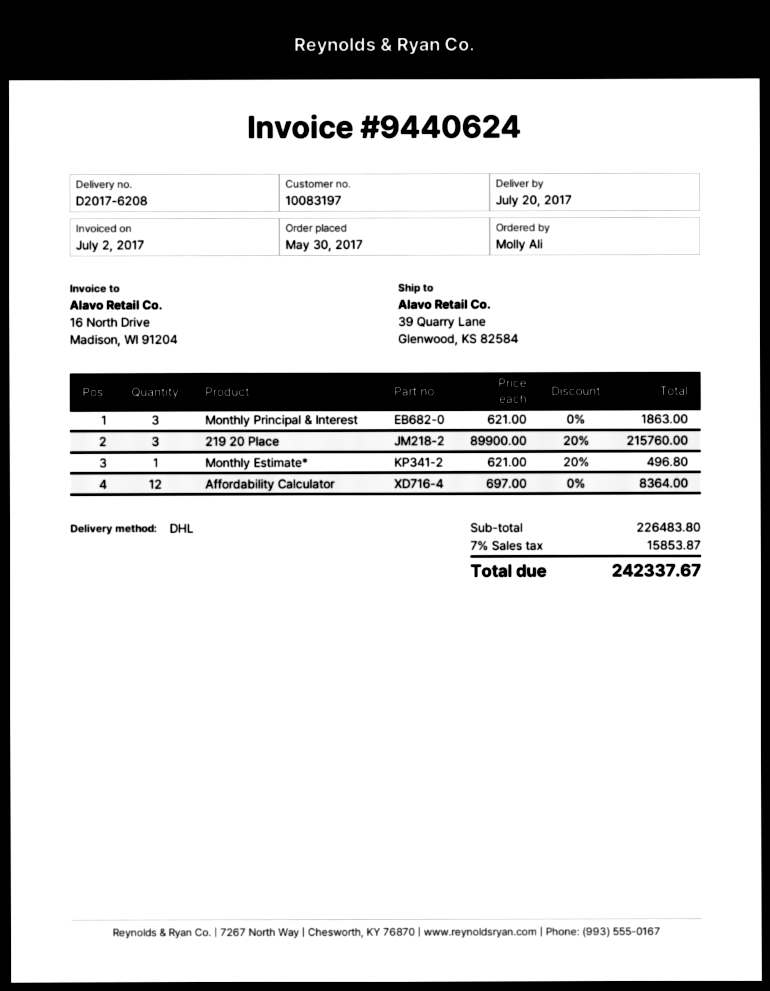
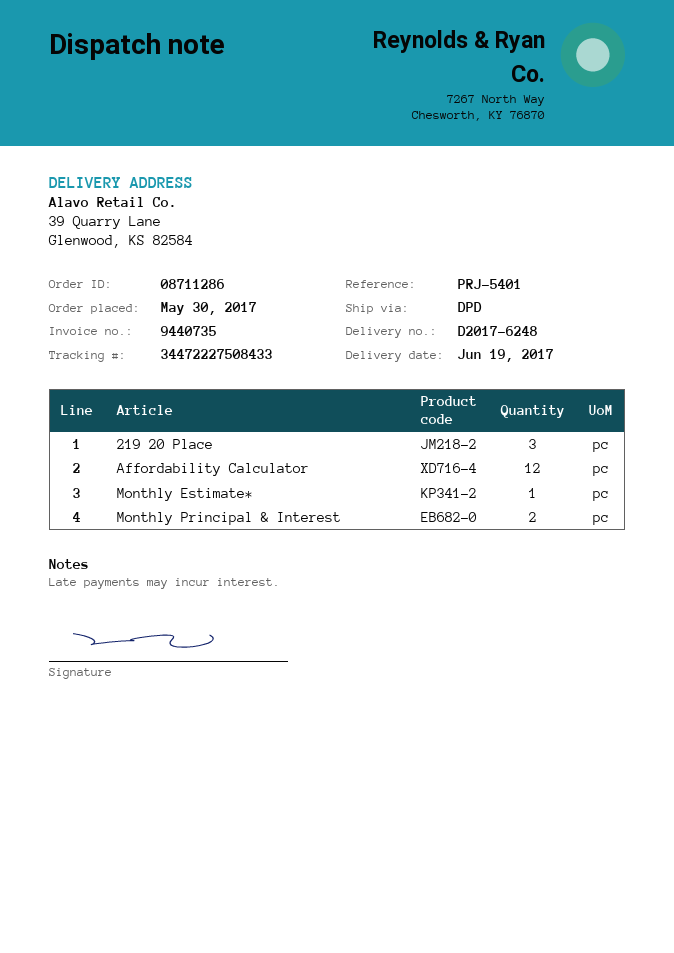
delivery note number: D2017-6208 -> D2017-6248
delivery date: 2017-07-20 -> 2017-06-19
invoice number: 9440624 -> 9440735
shipping method: DHL -> DPD
Monthly Principal & Interest: 3 -> 2

